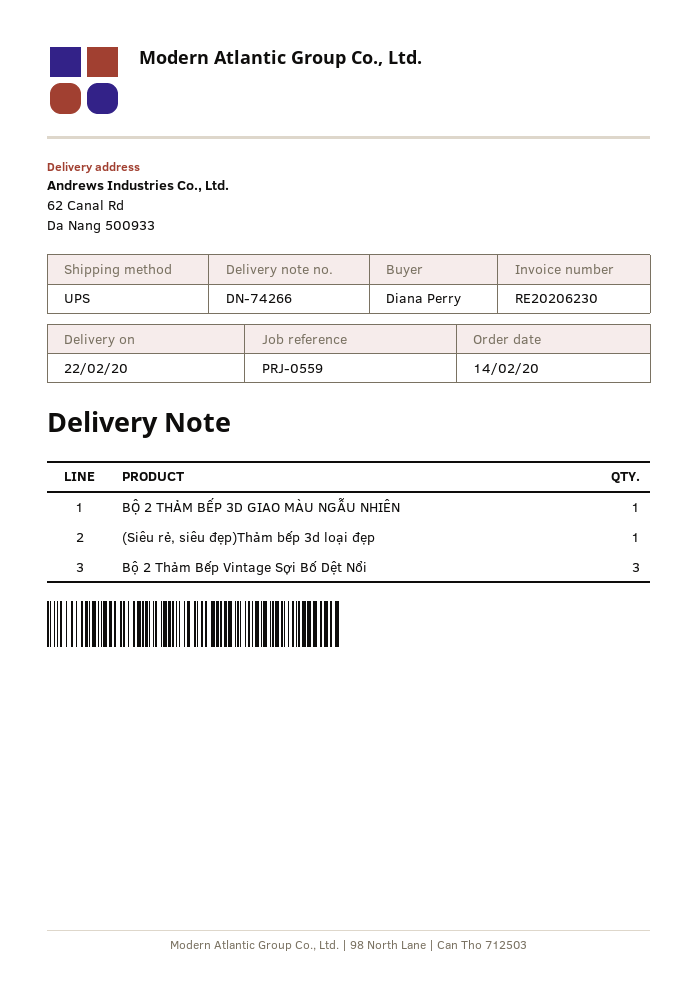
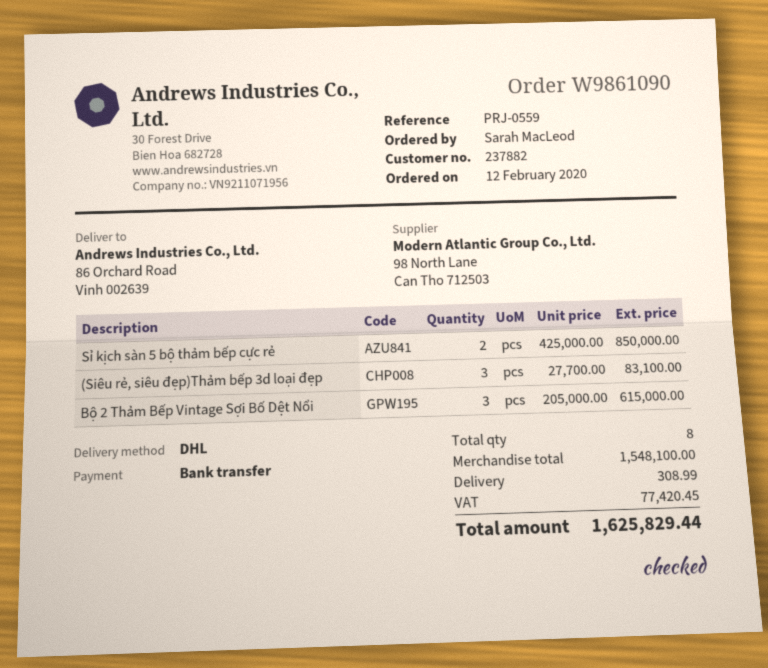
order date: 2020-02-14 -> 2020-02-12
ordered by: Diana Perry -> Sarah MacLeod
shipping method: UPS -> DHL
ship to: 62 Canal Rd, Da Nang 500933 -> 86 Orchard Road, Vinh 002639
BỘ 2 THẢM BẾP 3D GIAO MÀU NGẪU NHIÊN: 1 -> none
(Siêu rẻ, siêu đẹp)Thảm bếp 3d loại đẹp: 1 -> 3
Sỉ kịch sàn 5 bộ thảm bếp cực rẻ: none -> 2

